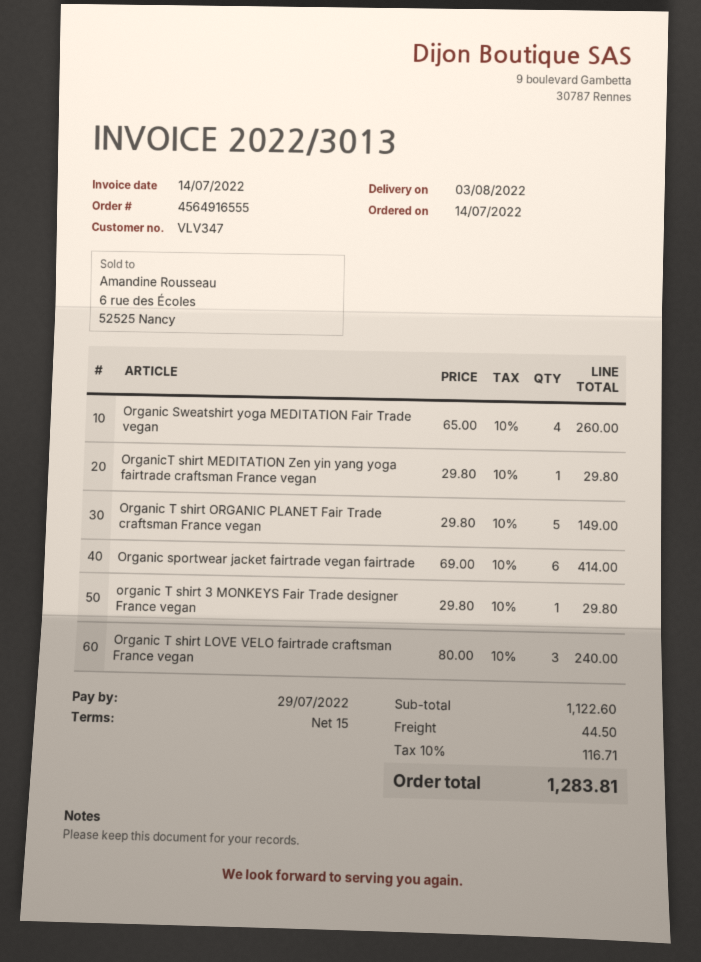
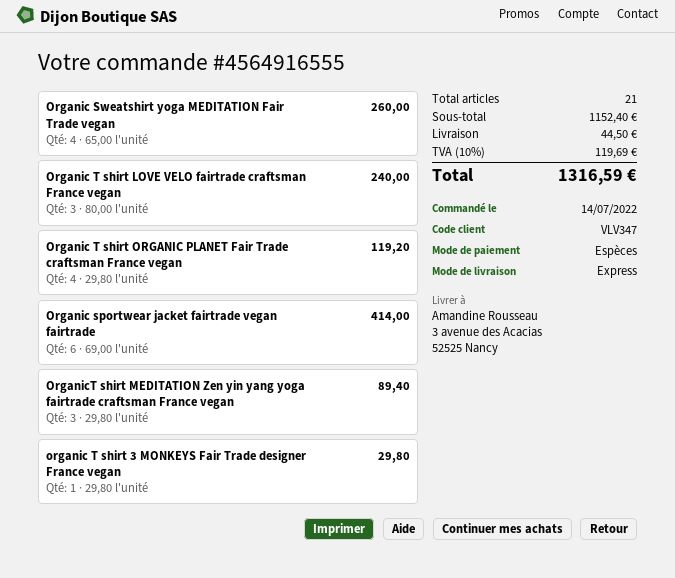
OrganicT shirt MEDITATION Zen yin yang yoga fairtrade craftsman France vegan: 1 x 29.80 = 29.80 -> 3 x 29.80 = 89.40
Organic T shirt ORGANIC PLANET Fair Trade craftsman France vegan: 5 x 29.80 = 149.00 -> 4 x 29.80 = 119.20
subtotal: 1122.60 -> 1152.40
tax: 10% = 116.71 -> 10% = 119.69
total: 1283.81 -> 1316.59

